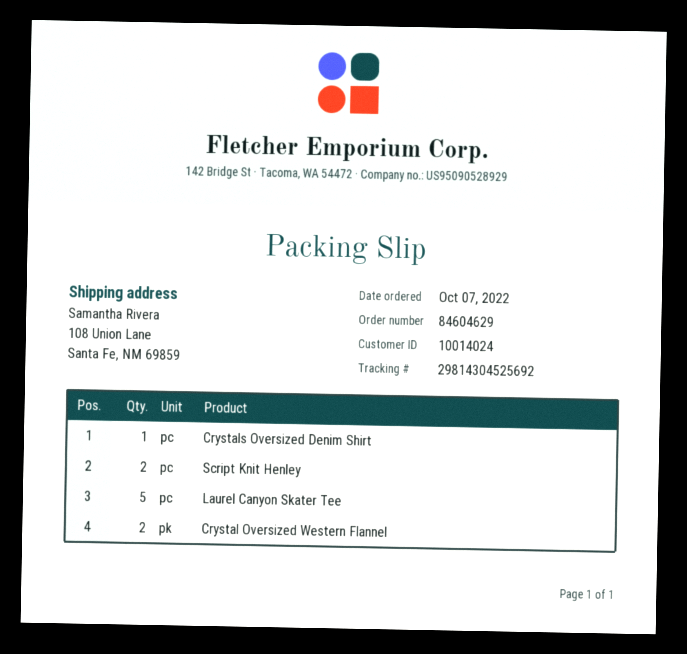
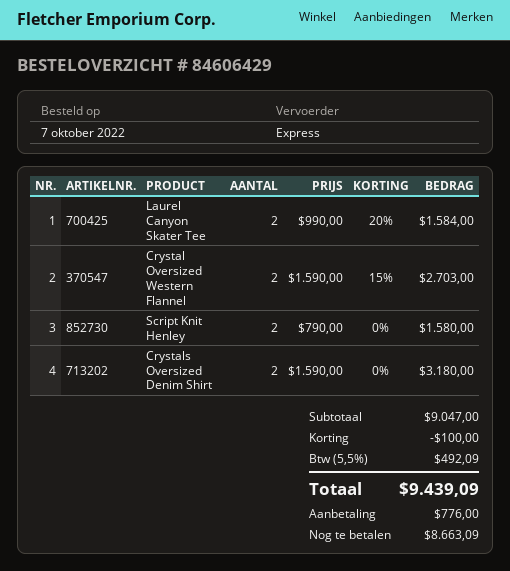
order number: 84604629 -> 84606429
Crystals Oversized Denim Shirt: 1 -> 2
Laurel Canyon Skater Tee: 5 -> 2

